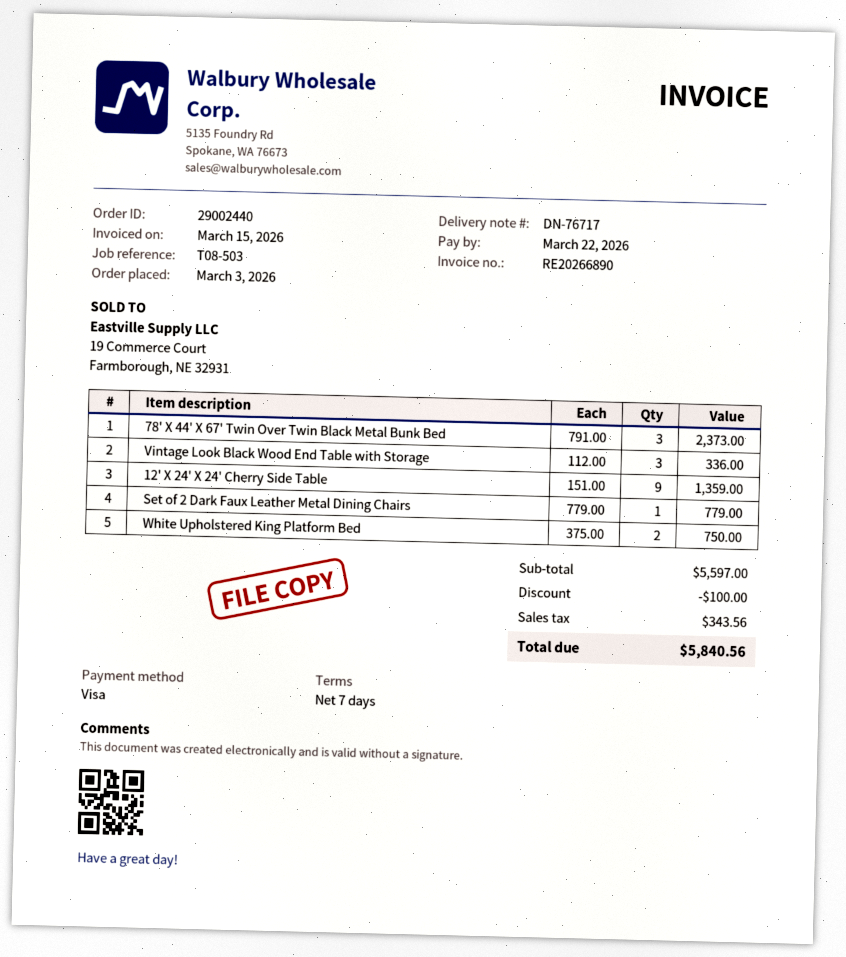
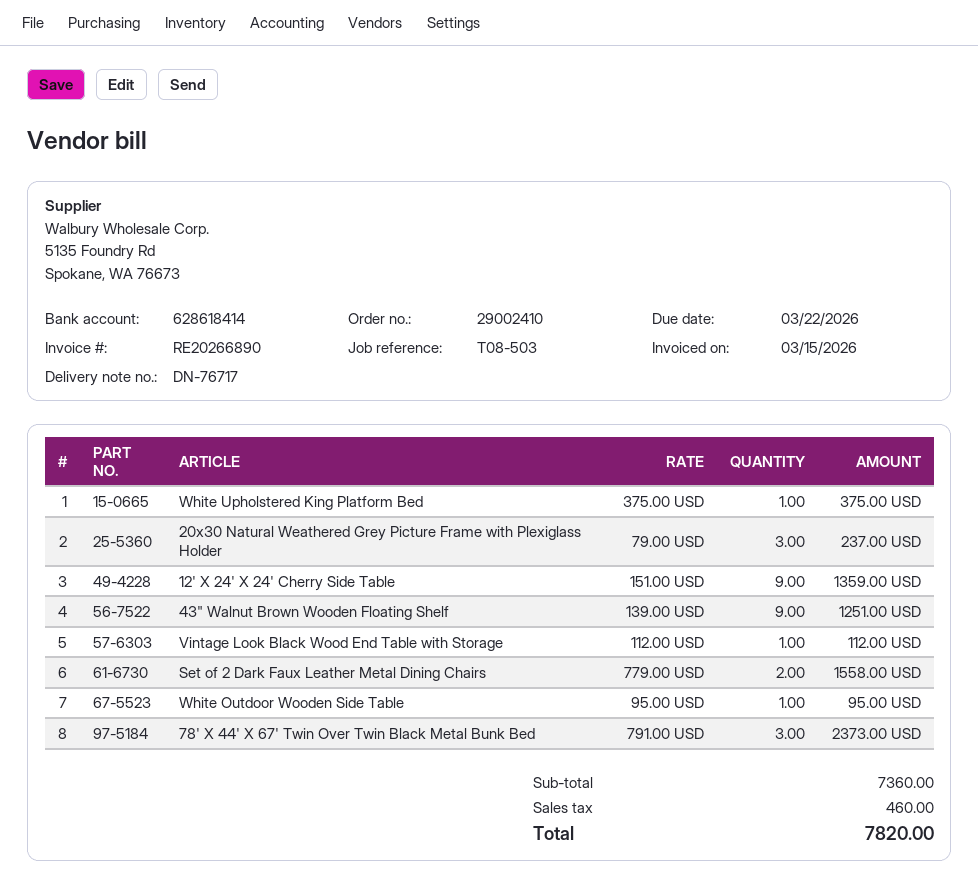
order number: 29002440 -> 29002410
Vintage Look Black Wood End Table with Storage: 3 x 112.00 = 336.00 -> 1 x 112.00 = 112.00
Set of 2 Dark Faux Leather Metal Dining Chairs: 1 x 779.00 = 779.00 -> 2 x 779.00 = 1558.00
White Upholstered King Platform Bed: 2 x 375.00 = 750.00 -> 1 x 375.00 = 375.00
20x30 Natural Weathered Grey Picture Frame with Plexiglass Holder: none -> 3 x 79.00 = 237.00
43" Walnut Brown Wooden Floating Shelf: none -> 9 x 139.00 = 1251.00
White Outdoor Wooden Side Table: none -> 1 x 95.00 = 95.00
subtotal: 5597.00 -> 7360.00
discount: 100.00 -> none
tax: 343.56 -> 460.00
total: 5840.56 -> 7820.00

